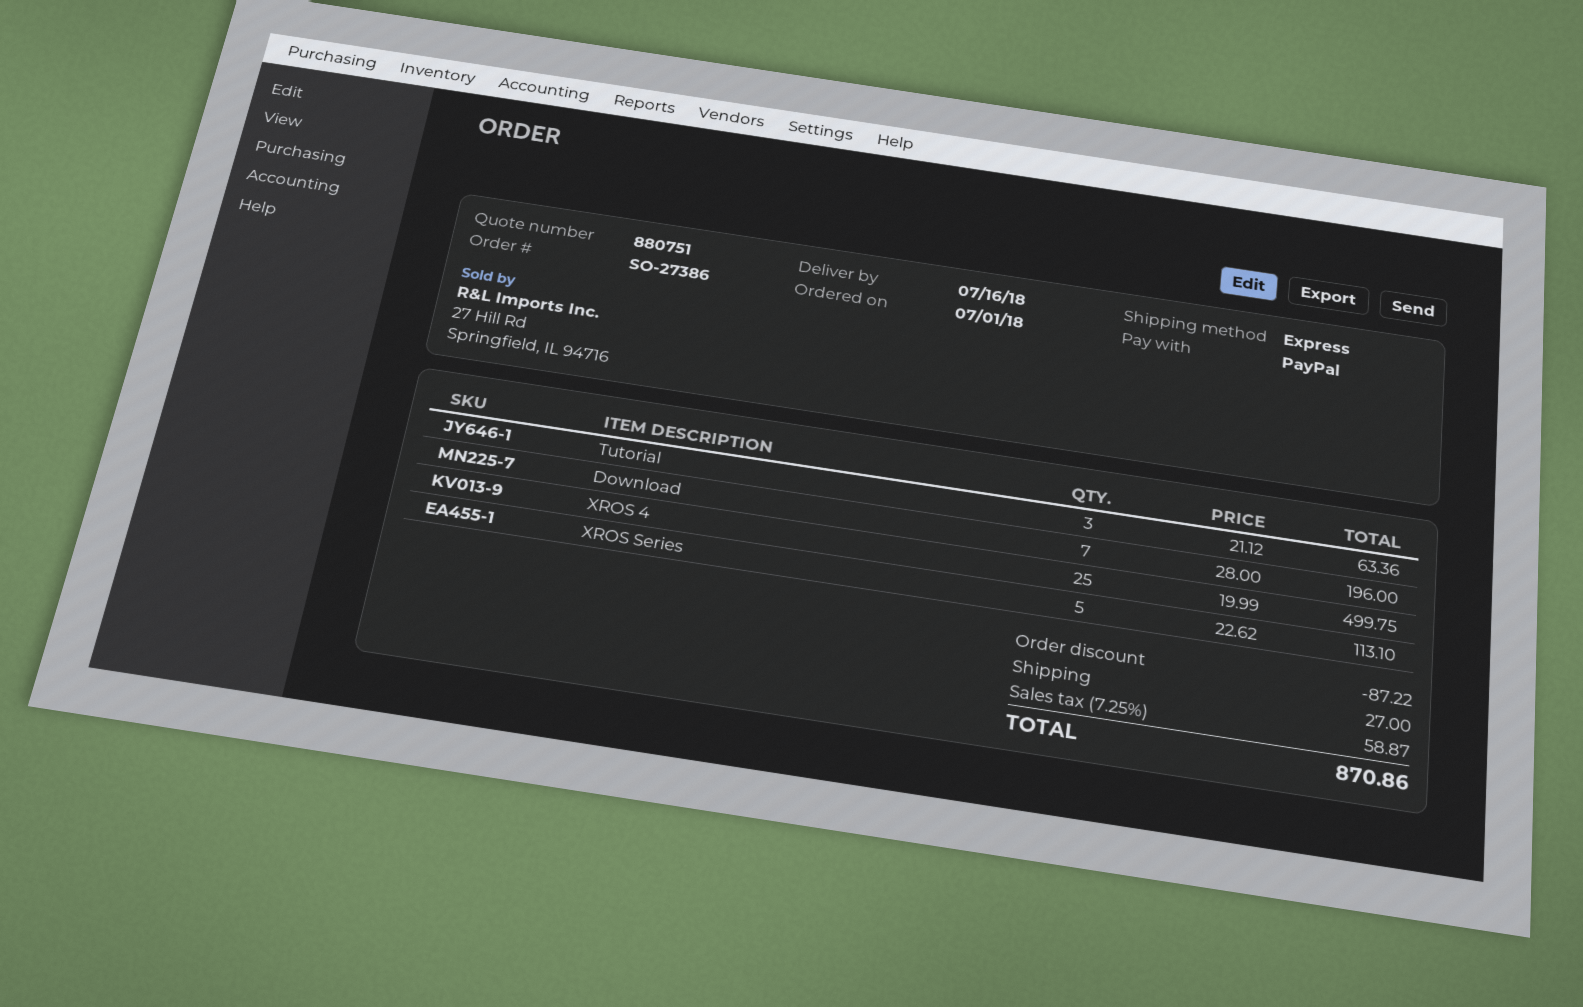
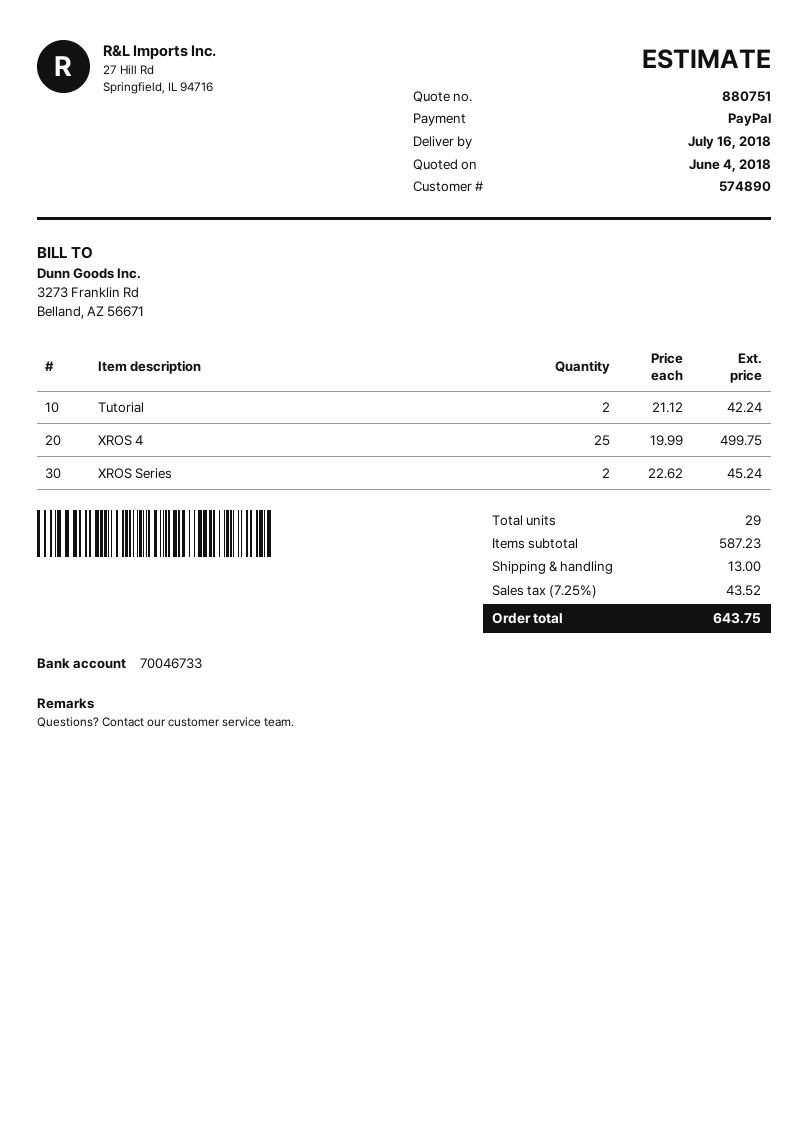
Tutorial: 3 x 21.12 = 63.36 -> 2 x 21.12 = 42.24
Download: 7 x 28.00 = 196.00 -> none
XROS Series: 5 x 22.62 = 113.10 -> 2 x 22.62 = 45.24
discount: 87.22 -> none
shipping: 27.00 -> 13.00
tax: 7.25% = 58.87 -> 7.25% = 43.52
total: 870.86 -> 643.75

